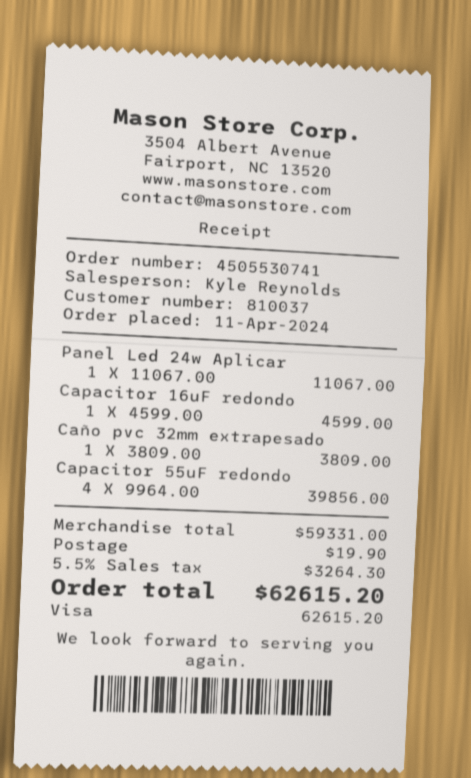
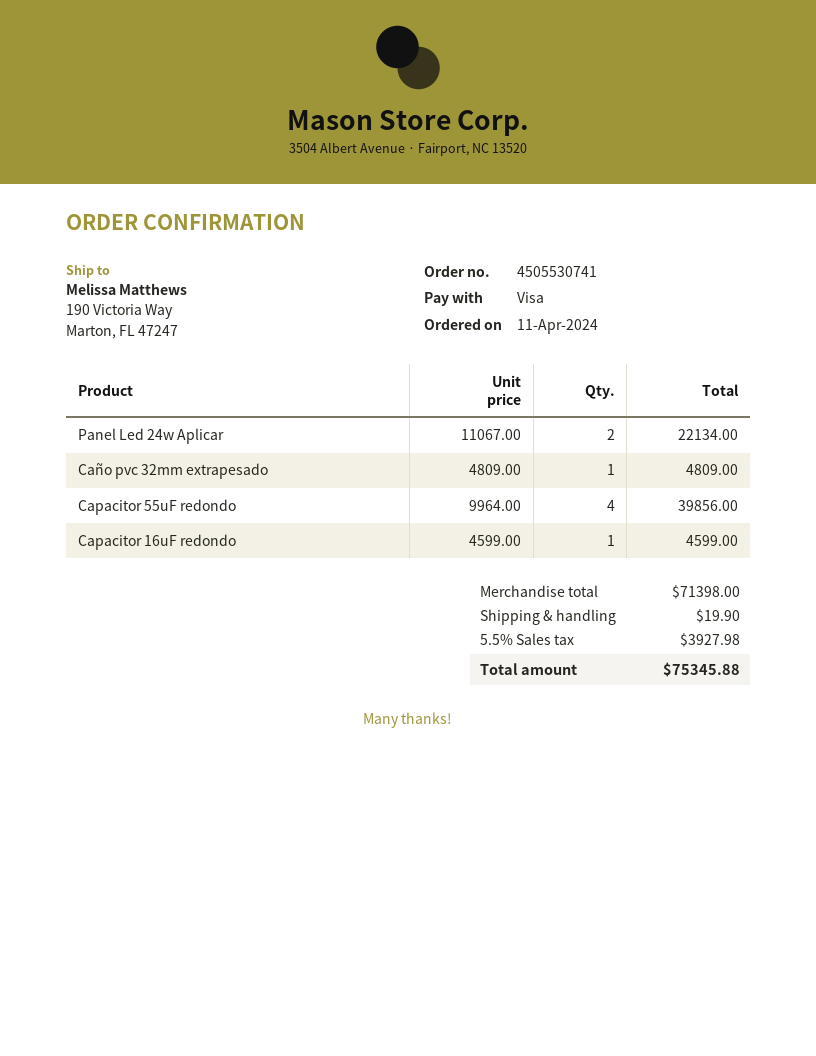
Panel Led 24w Aplicar: 1 x 11067.00 = 11067.00 -> 2 x 11067.00 = 22134.00
Caño pvc 32mm extrapesado: 1 x 3809.00 = 3809.00 -> 1 x 4809.00 = 4809.00
subtotal: 59331.00 -> 71398.00
tax: 5.5% = 3264.30 -> 5.5% = 3927.98
total: 62615.20 -> 75345.88

